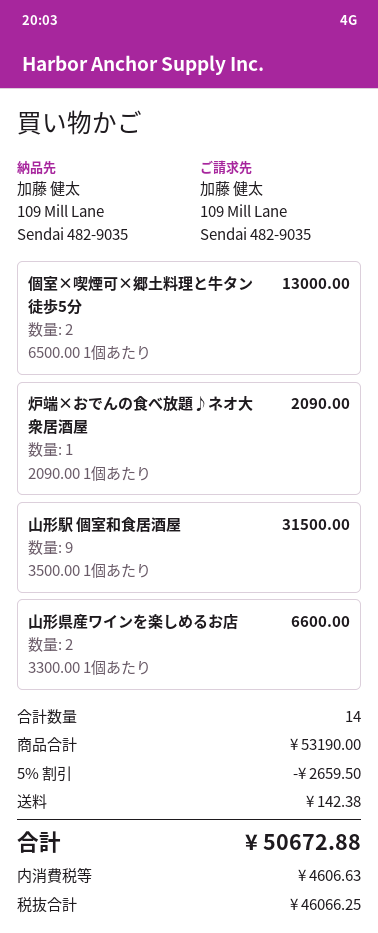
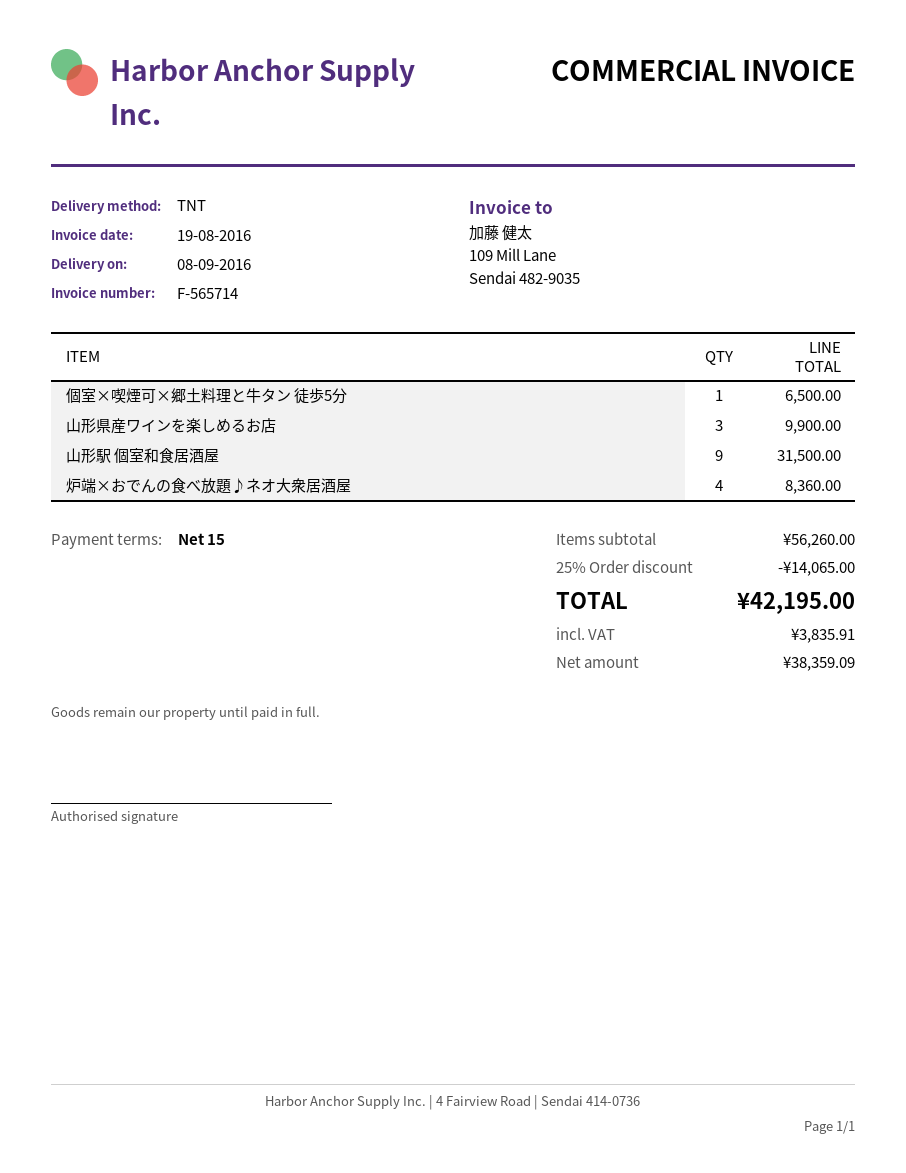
個室×喫煙可×郷土料理と牛タン 徒歩5分: 2 for 13000.00 -> 1 for 6500.00
炉端×おでんの食べ放題♪ネオ大衆居酒屋: 1 for 2090.00 -> 4 for 8360.00
山形県産ワインを楽しめるお店: 2 for 6600.00 -> 3 for 9900.00
subtotal: 53190.00 -> 56260.00
discount: 5% = 2659.50 -> 25% = 14065.00
shipping: 142.38 -> none
net: 46066.25 -> 38359.09
tax: 4606.63 -> 3835.91
total: 50672.88 -> 42195.00

